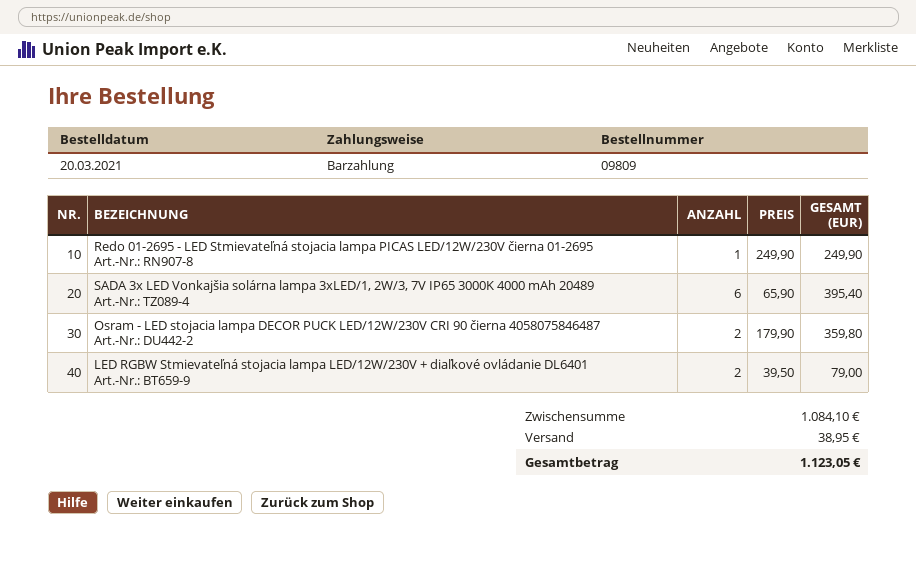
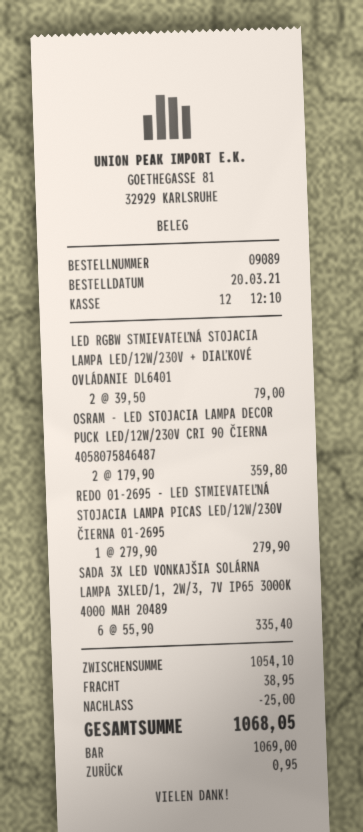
order number: 09809 -> 09089
Redo 01-2695 - LED Stmievateľná stojacia lampa PICAS LED/12W/230V čierna 01-2695: 1 x 249.90 = 249.90 -> 1 x 279.90 = 279.90
SADA 3x LED Vonkajšia solárna lampa 3xLED/1, 2W/3, 7V IP65 3000K 4000 mAh 20489: 6 x 65.90 = 395.40 -> 6 x 55.90 = 335.40
subtotal: 1084.10 -> 1054.10
discount: none -> 25.00
total: 1123.05 -> 1068.05

